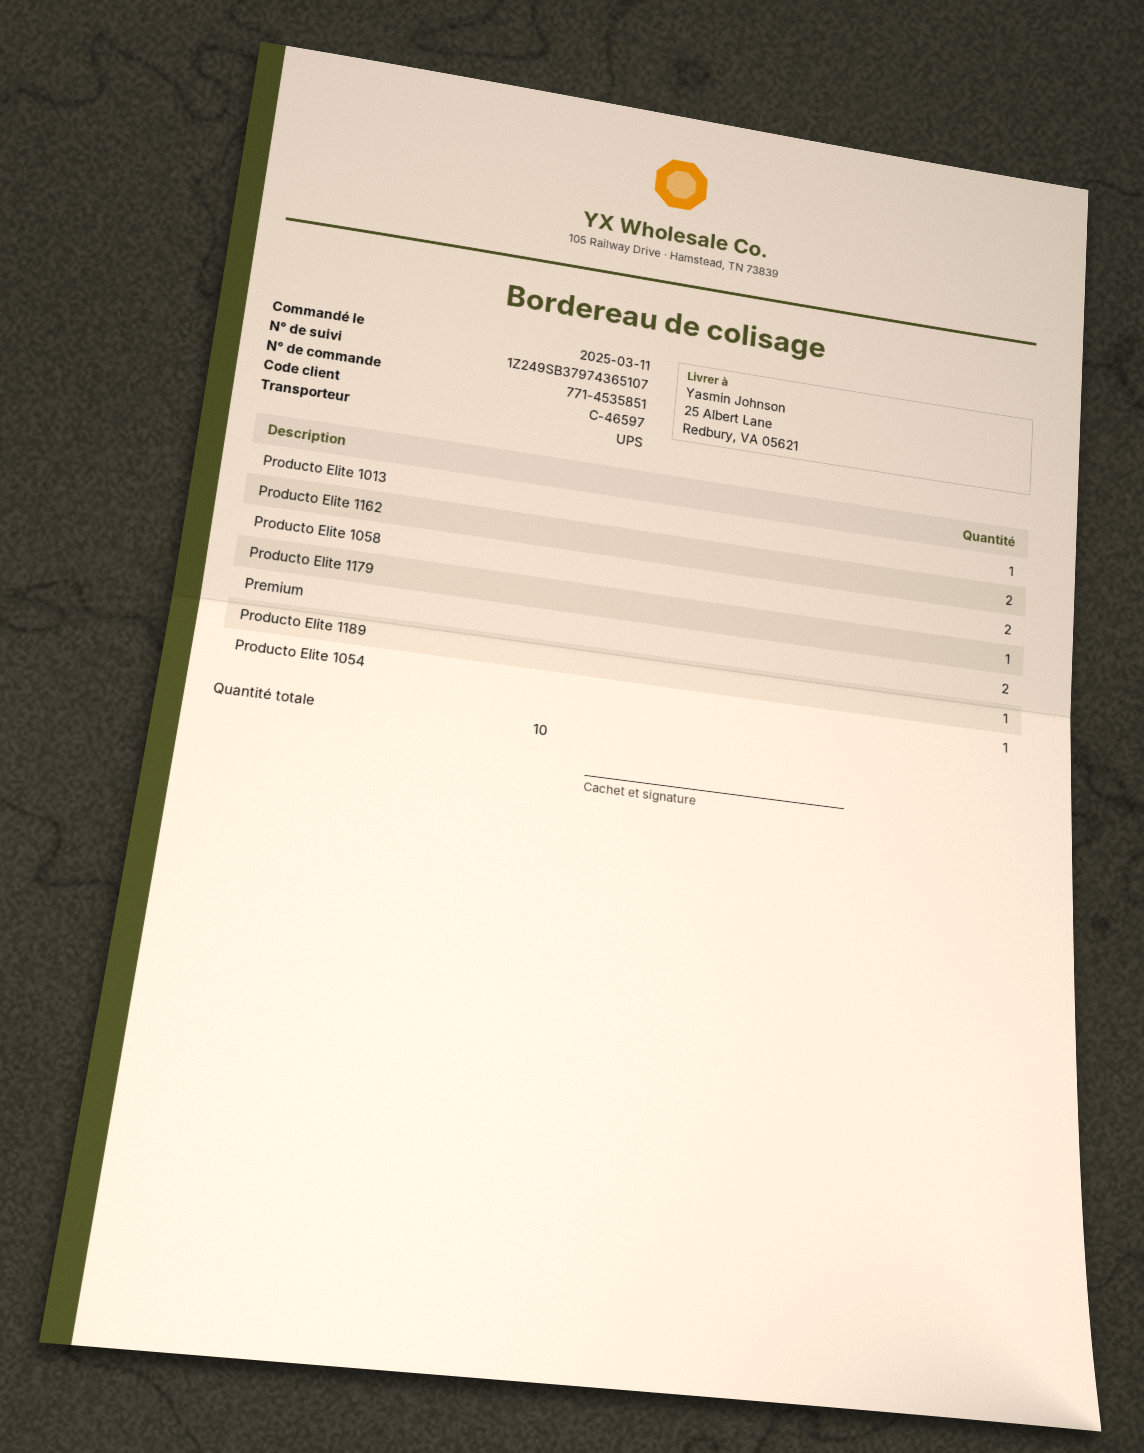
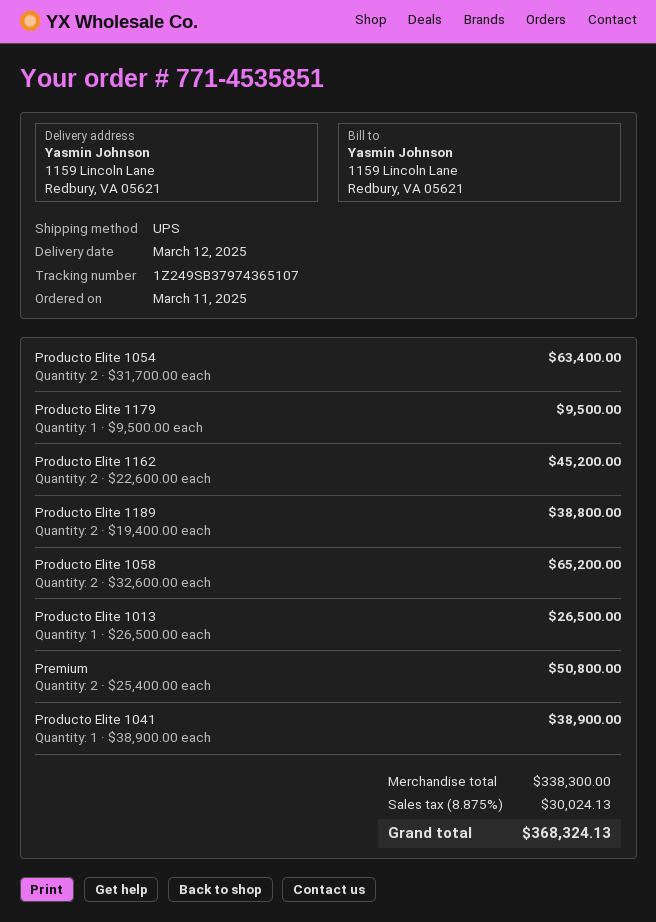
ship to: 25 Albert Lane, Redbury, VA 05621 -> 1159 Lincoln Lane, Redbury, VA 05621
Producto Elite 1189: 1 -> 2
Producto Elite 1054: 1 -> 2
Producto Elite 1041: none -> 1

